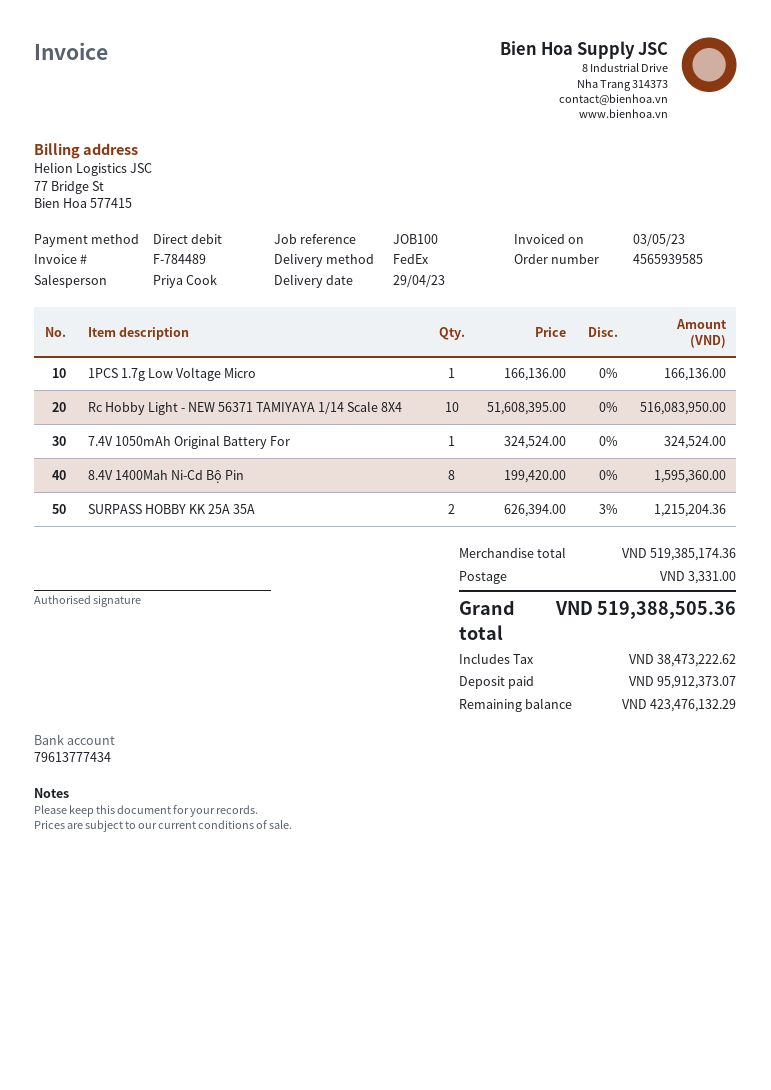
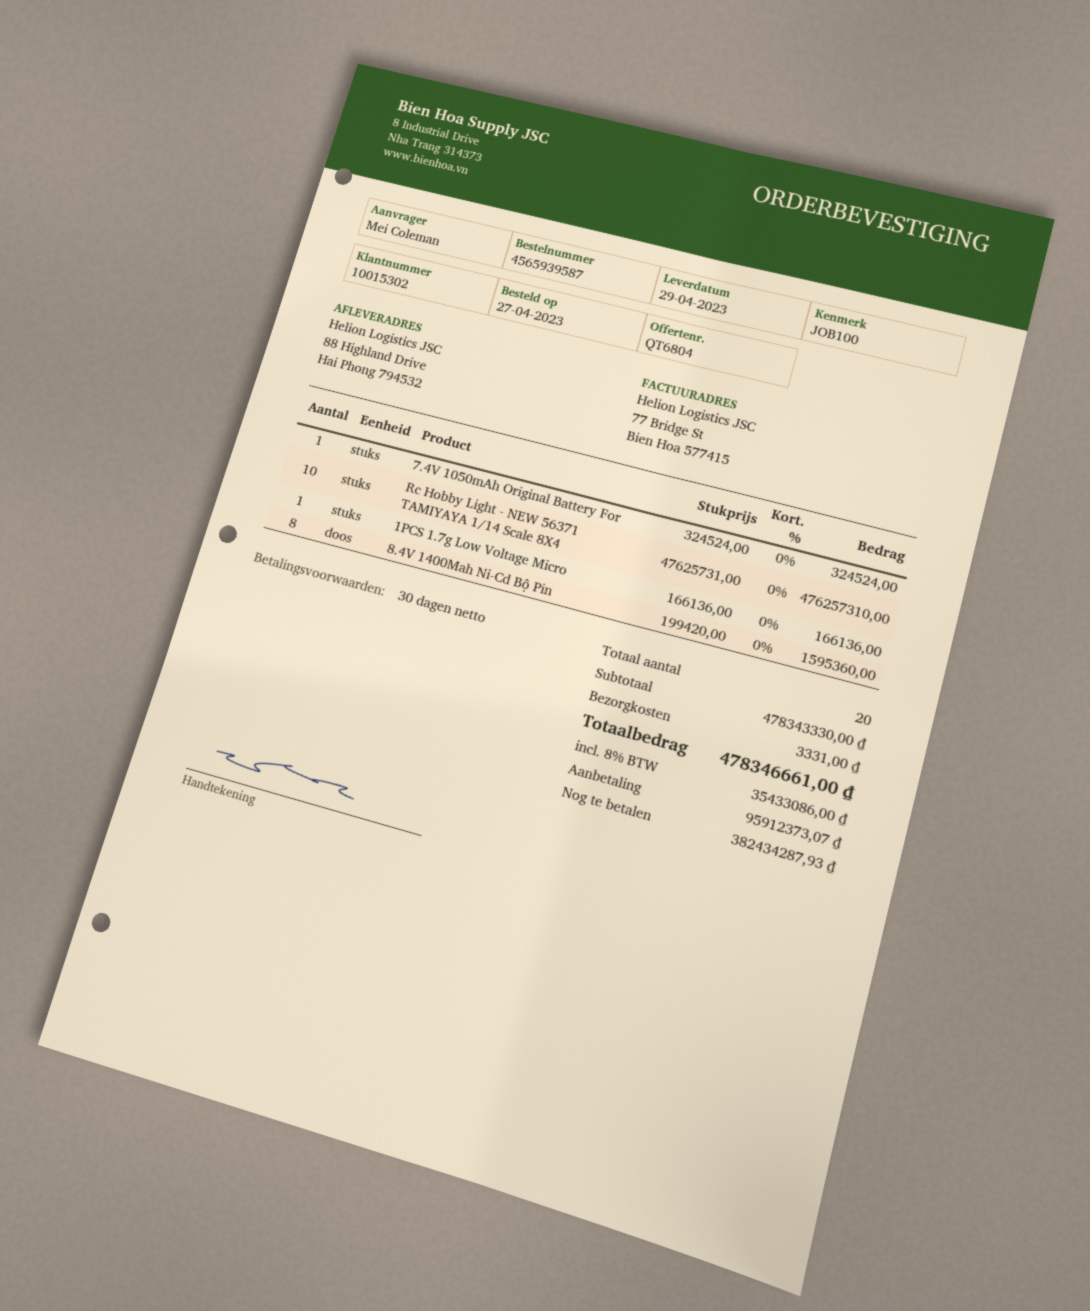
order number: 4565939585 -> 4565939587
Rc Hobby Light - NEW 56371 TAMIYAYA 1/14 Scale 8X4: 10 x 51608395.00 = 516083950.00 -> 10 x 47625731.00 = 476257310.00
SURPASS HOBBY KK 25A 35A: 2 x 626394.00 - 3% = 1215204.36 -> none
subtotal: 519385174.36 -> 478343330.00
tax: 38473222.62 -> 35433086.00
total: 519388505.36 -> 478346661.00
balance: 423476132.29 -> 382434287.93

